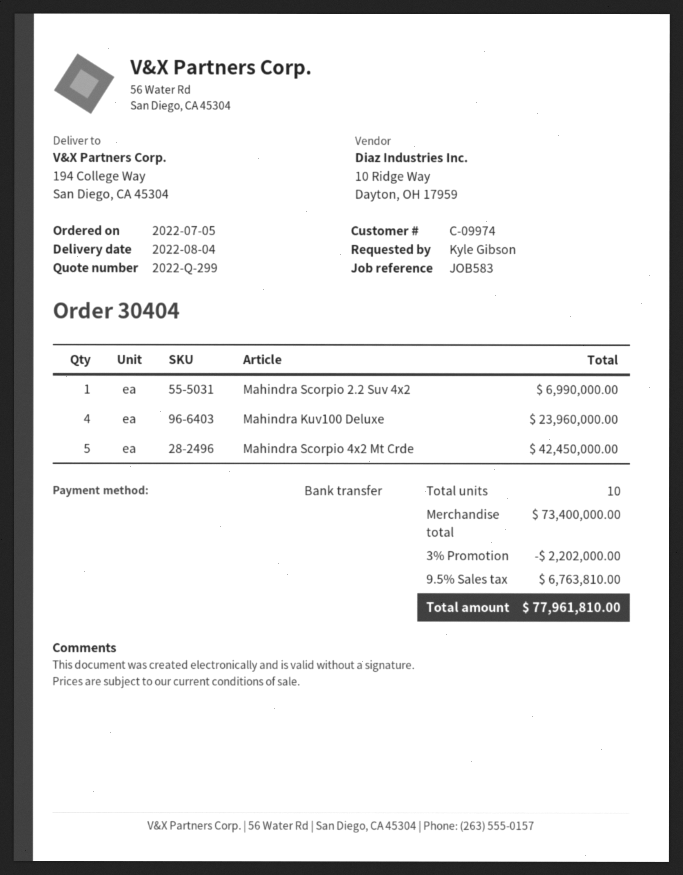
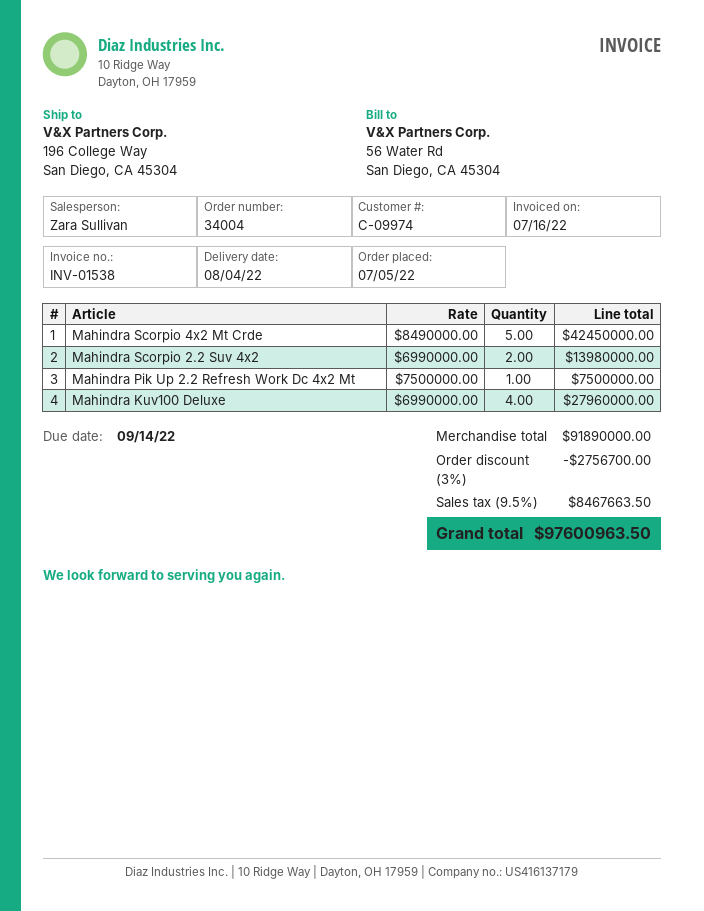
order number: 30404 -> 34004
ship to: 194 College Way, San Diego, CA 45304 -> 196 College Way, San Diego, CA 45304
Mahindra Scorpio 2.2 Suv 4x2: 1 for 6990000.00 -> 2 for 13980000.00
Mahindra Kuv100 Deluxe: 4 for 23960000.00 -> 4 for 27960000.00
Mahindra Pik Up 2.2 Refresh Work Dc 4x2 Mt: none -> 1 for 7500000.00
subtotal: 73400000.00 -> 91890000.00
discount: 3% = 2202000.00 -> 3% = 2756700.00
tax: 9.5% = 6763810.00 -> 9.5% = 8467663.50
total: 77961810.00 -> 97600963.50

